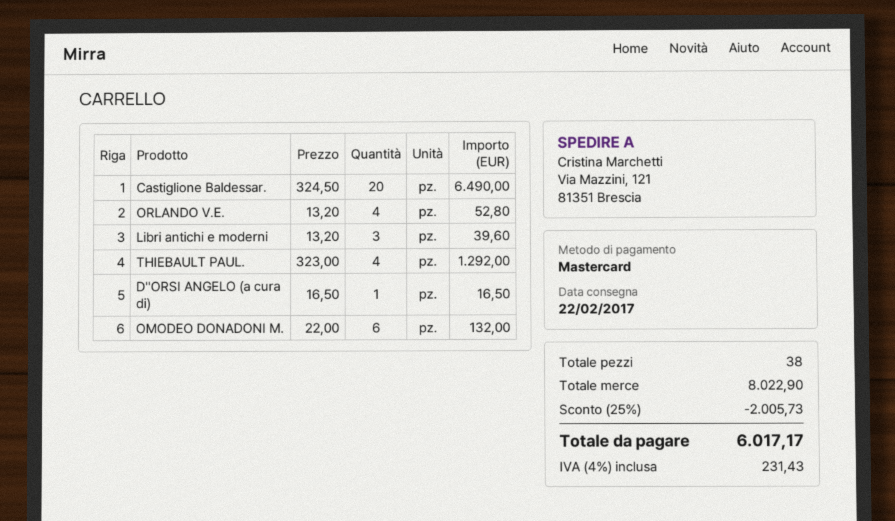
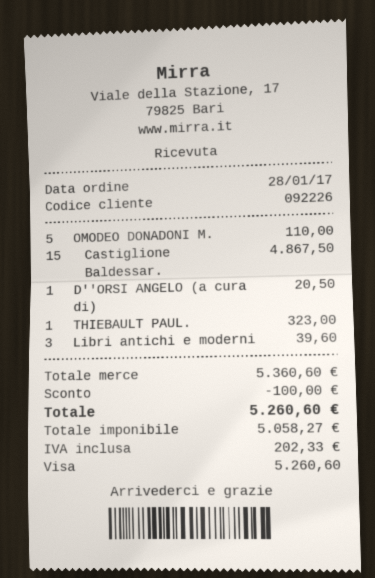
payment method: Mastercard -> Visa
Castiglione Baldessar.: 20 for 6490.00 -> 15 for 4867.50
ORLANDO V.E.: 4 for 52.80 -> none
THIEBAULT PAUL.: 4 for 1292.00 -> 1 for 323.00
D''ORSI ANGELO (a cura di): 1 for 16.50 -> 1 for 20.50
OMODEO DONADONI M.: 6 for 132.00 -> 5 for 110.00
subtotal: 8022.90 -> 5360.60
discount: 2005.73 -> 100.00
tax: 231.43 -> 202.33
total: 6017.17 -> 5260.60

